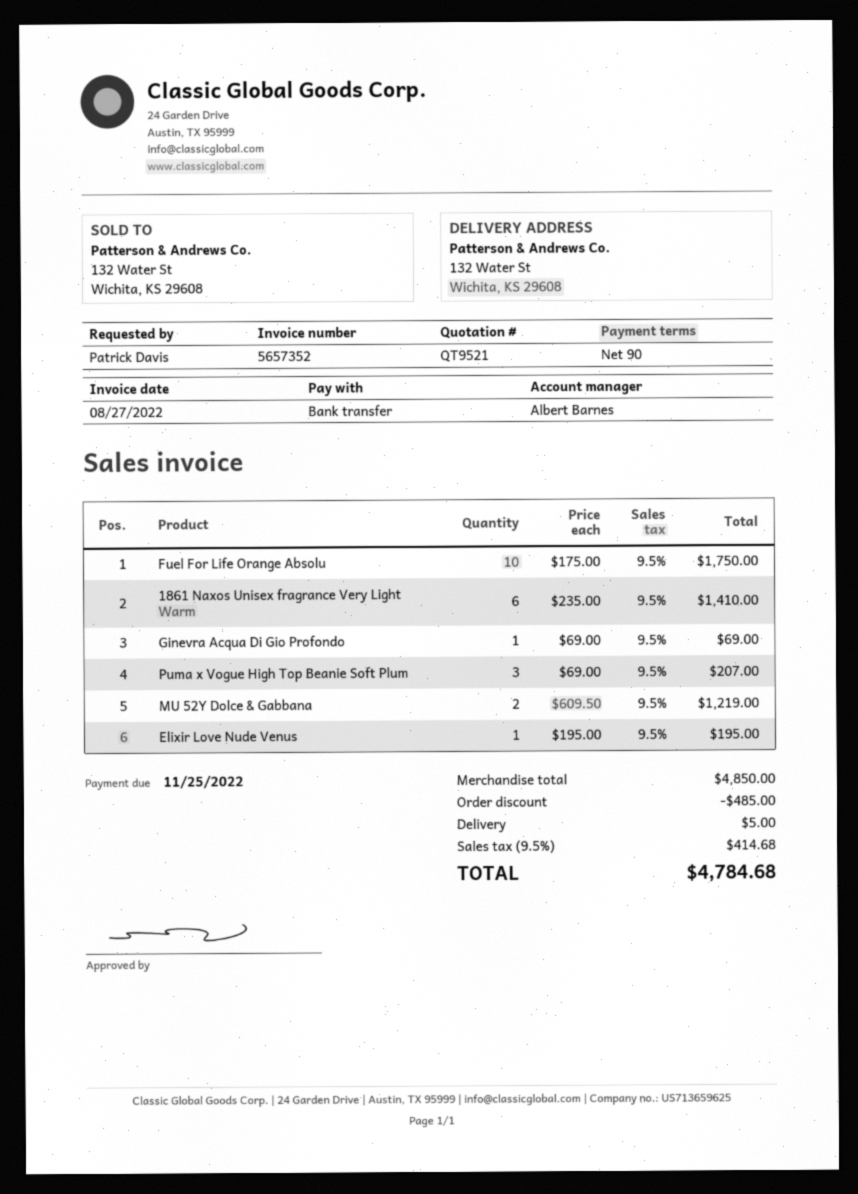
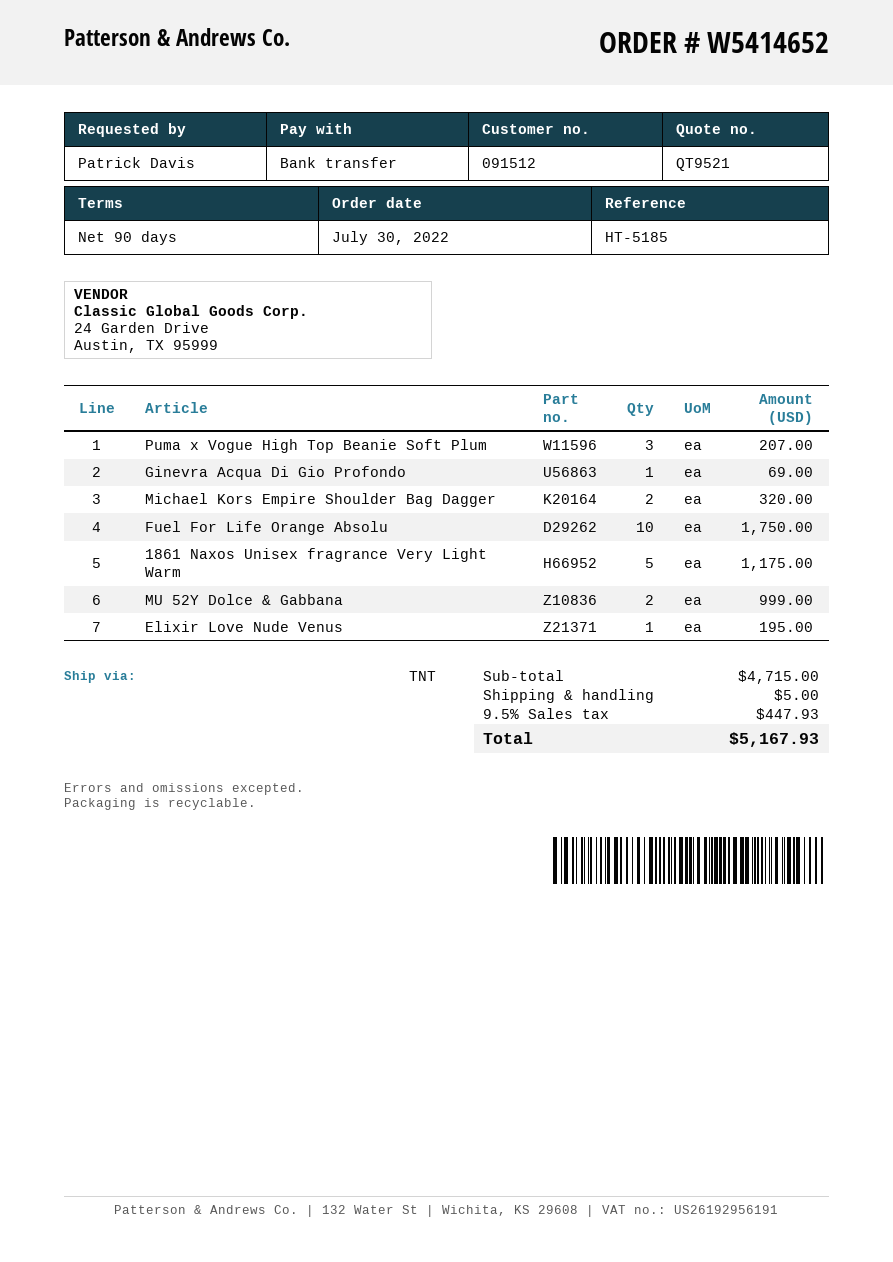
1861 Naxos Unisex fragrance Very Light Warm: 6 for 1410.00 -> 5 for 1175.00
MU 52Y Dolce & Gabbana: 2 for 1219.00 -> 2 for 999.00
Michael Kors Empire Shoulder Bag Dagger: none -> 2 for 320.00
subtotal: 4850.00 -> 4715.00
discount: 485.00 -> none
tax: 9.5% = 414.68 -> 9.5% = 447.93
total: 4784.68 -> 5167.93

